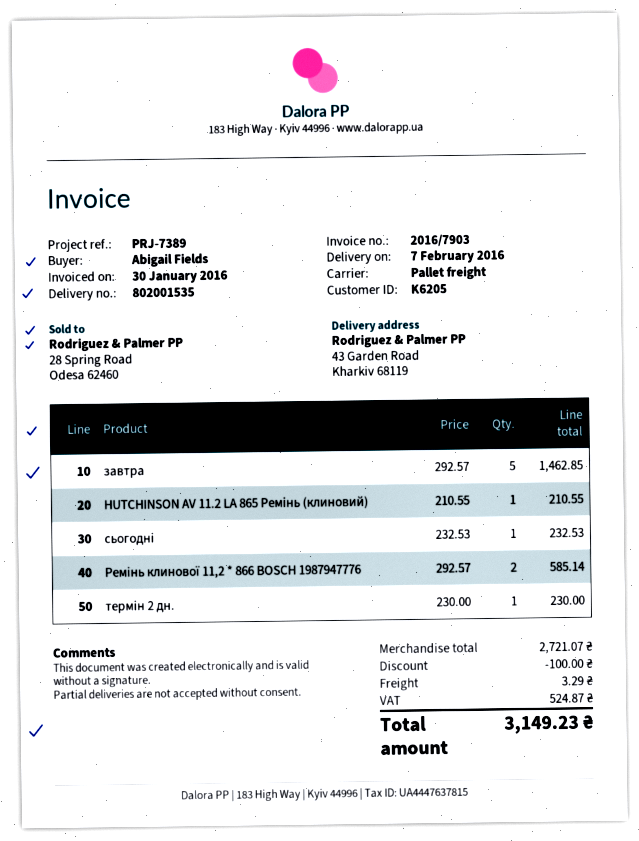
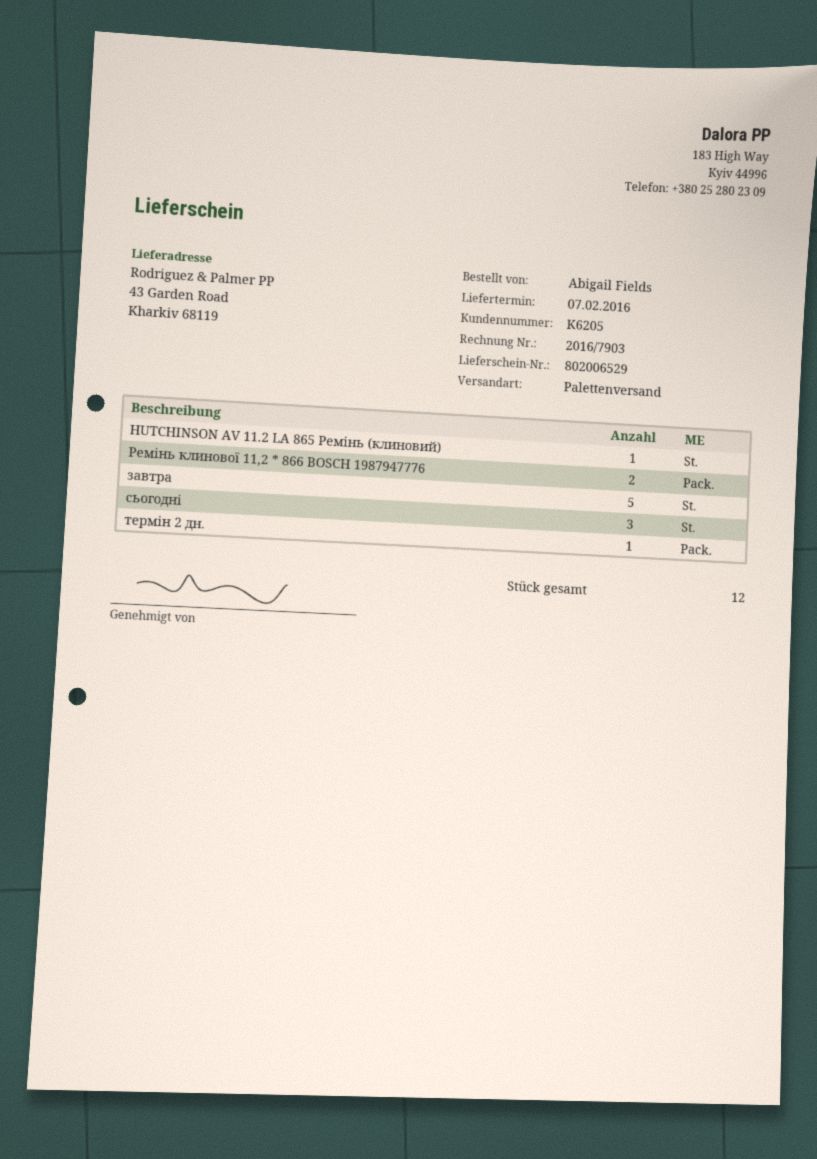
delivery note number: 802001535 -> 802006529
сьогодні: 1 -> 3

